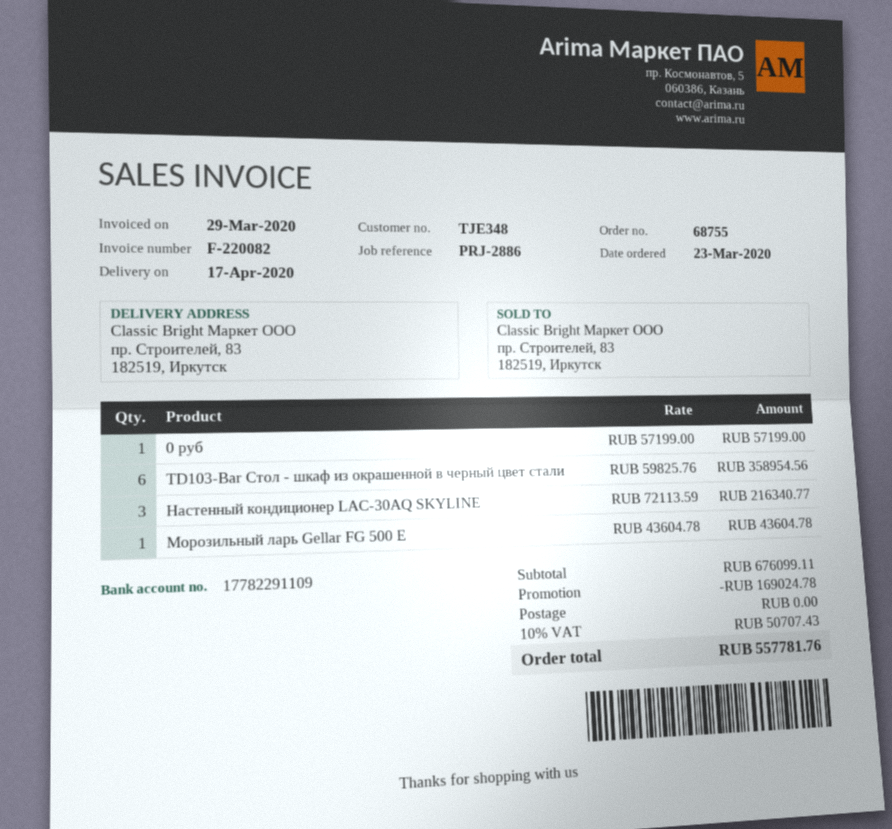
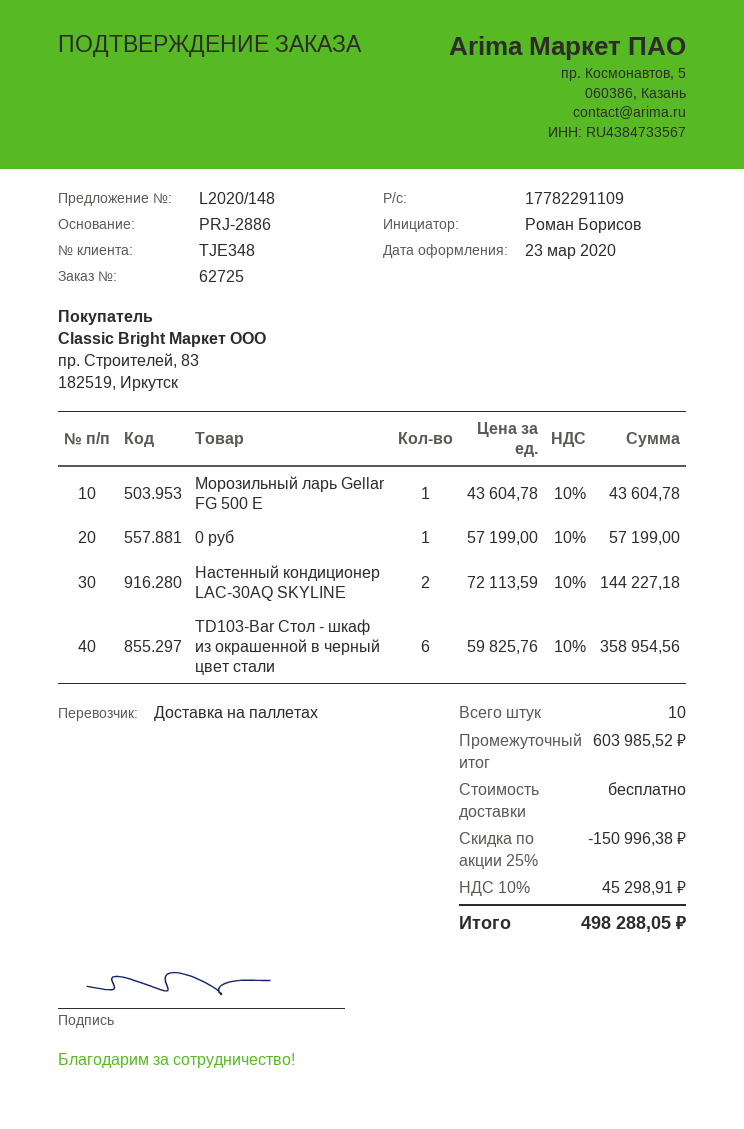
order number: 68755 -> 62725
Настенный кондиционер LAC-30AQ SKYLINE: 3 x 72113.59 = 216340.77 -> 2 x 72113.59 = 144227.18
subtotal: 676099.11 -> 603985.52
discount: 169024.78 -> 150996.38
tax: 10% = 50707.43 -> 10% = 45298.91
total: 557781.76 -> 498288.05

